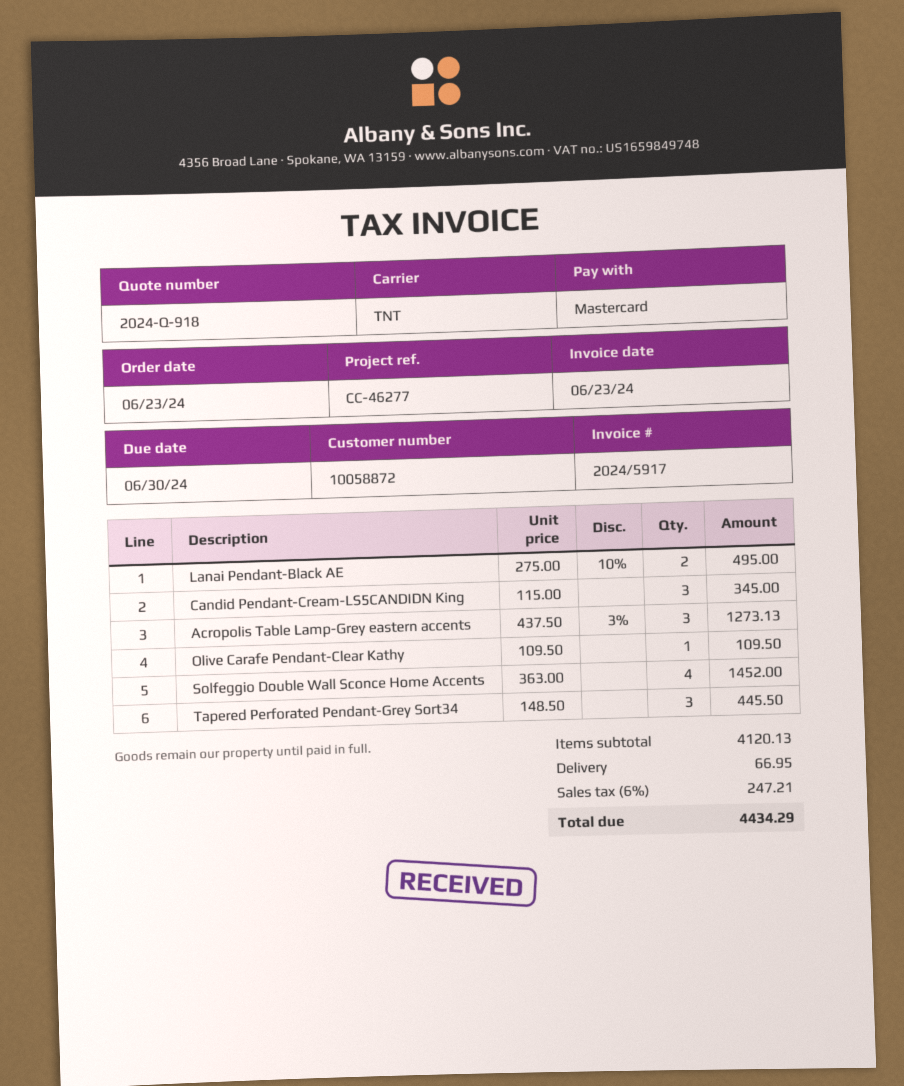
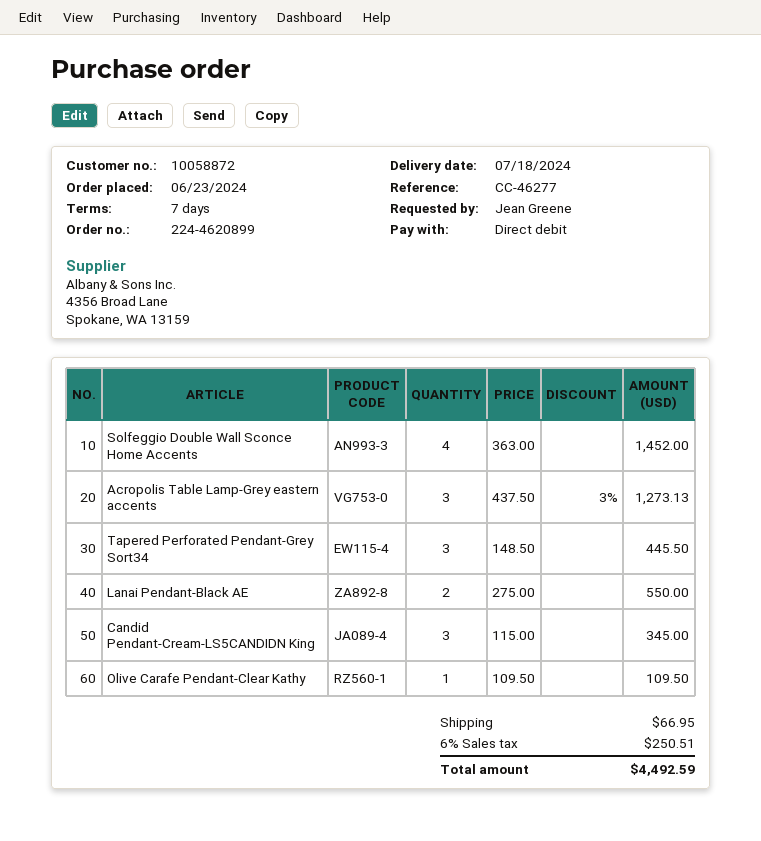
payment method: Mastercard -> direct debit
Lanai Pendant-Black AE: 2 x 275.00 - 10% = 495.00 -> 2 x 275.00 = 550.00
tax: 6% = 247.21 -> 6% = 250.51
total: 4434.29 -> 4492.59

